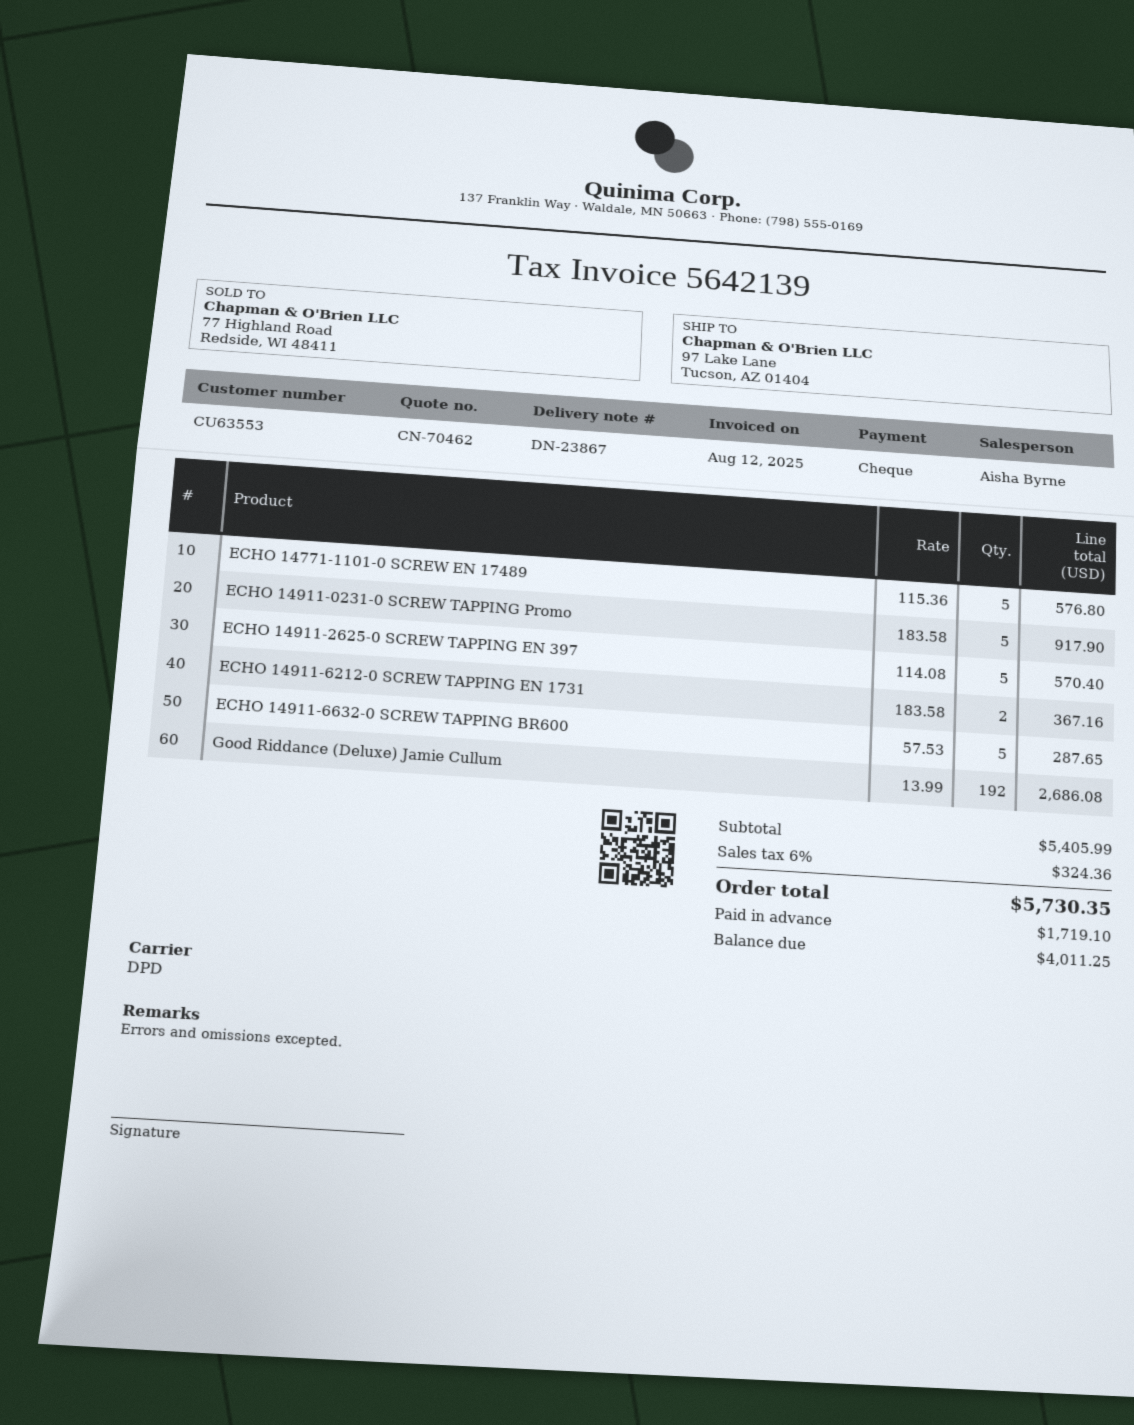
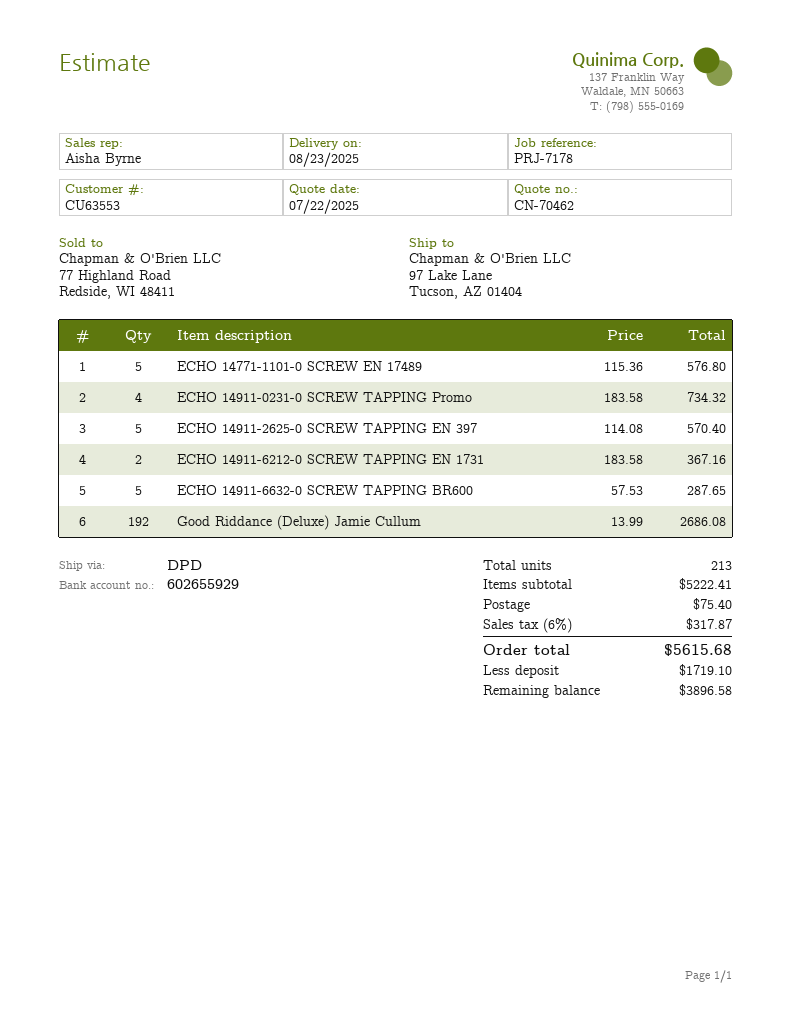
ECHO 14911-0231-0 SCREW TAPPING Promo: 5 x 183.58 = 917.90 -> 4 x 183.58 = 734.32
subtotal: 5405.99 -> 5222.41
shipping: none -> 75.40
tax: 6% = 324.36 -> 6% = 317.87
total: 5730.35 -> 5615.68
balance: 4011.25 -> 3896.58

